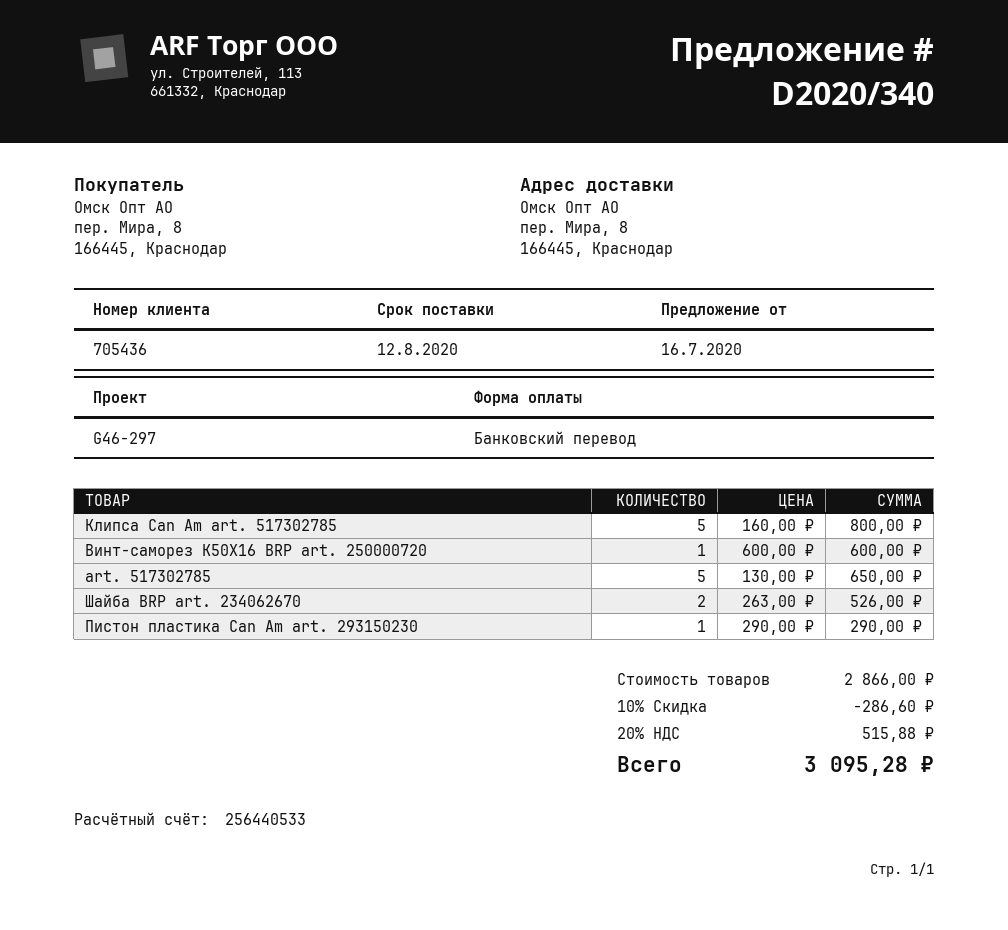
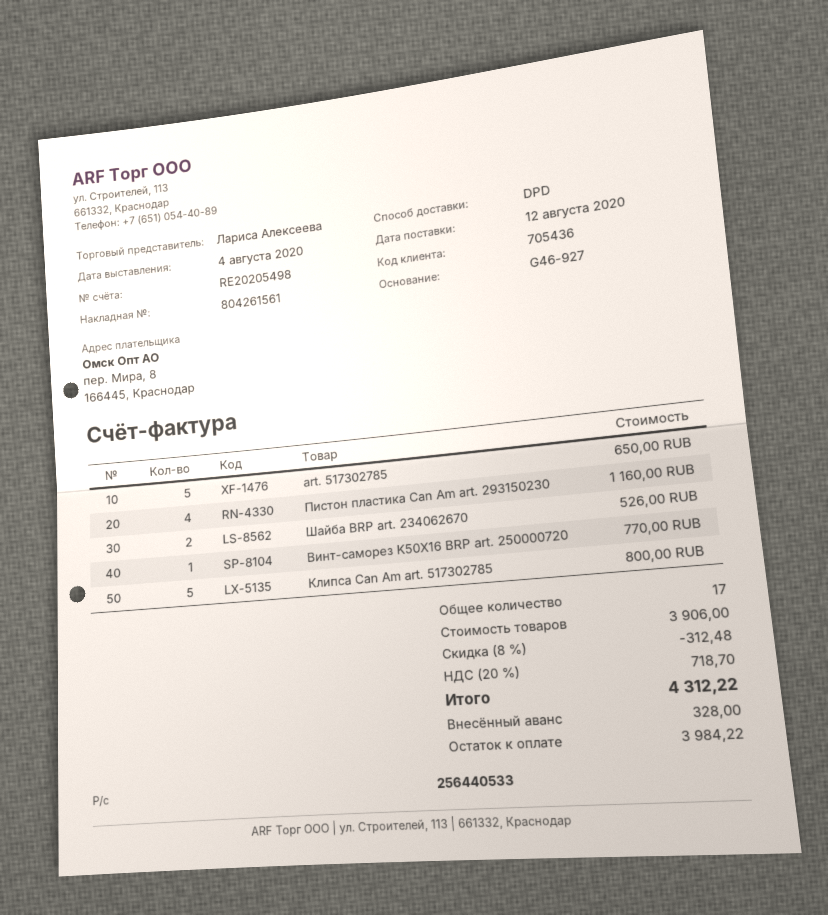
reference: G46-297 -> G46-927
Винт-саморез K50X16 BRP art. 250000720: 1 for 600.00 -> 1 for 770.00
Пистон пластика Can Am art. 293150230: 1 for 290.00 -> 4 for 1160.00
subtotal: 2866.00 -> 3906.00
discount: 10% = 286.60 -> 8% = 312.48
tax: 20% = 515.88 -> 20% = 718.70
total: 3095.28 -> 4312.22

